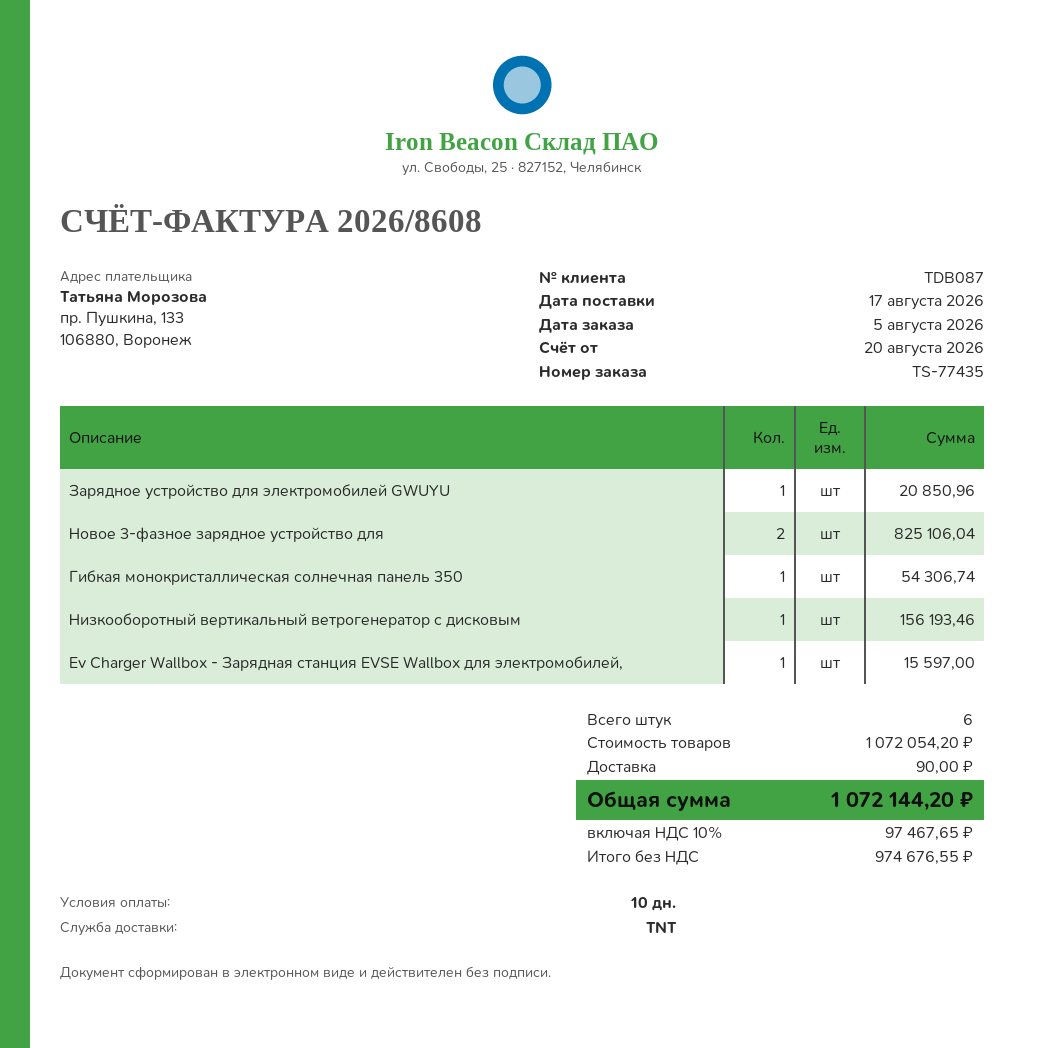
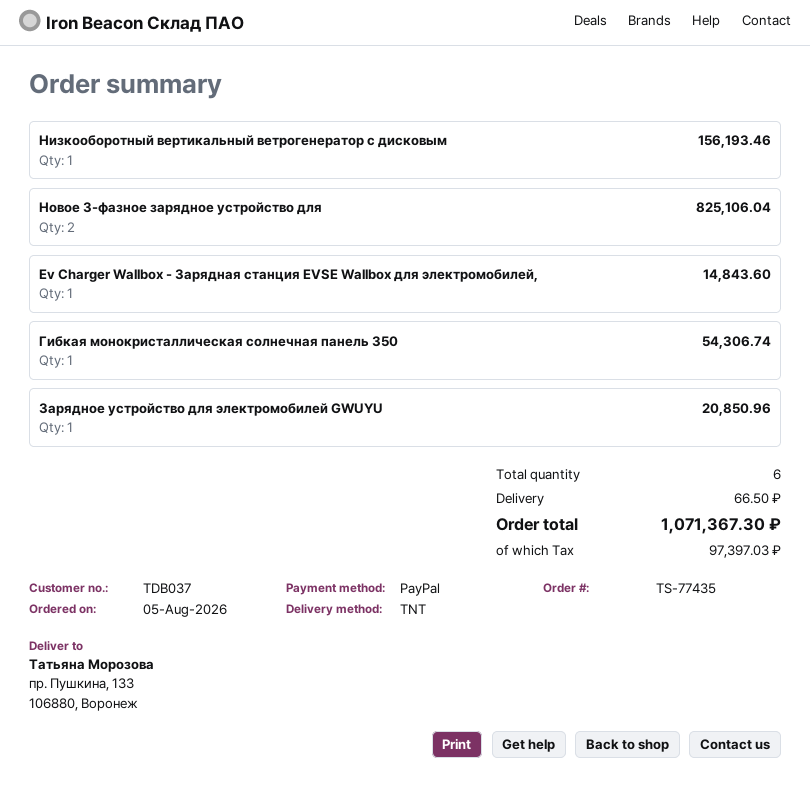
customer number: TDB087 -> TDB037
Ev Charger Wallbox - Зарядная станция EVSE Wallbox для электромобилей,: 1 for 15597.00 -> 1 for 14843.60
shipping: 90.00 -> 66.50
tax: 97467.65 -> 97397.03
total: 1072144.20 -> 1071367.30

